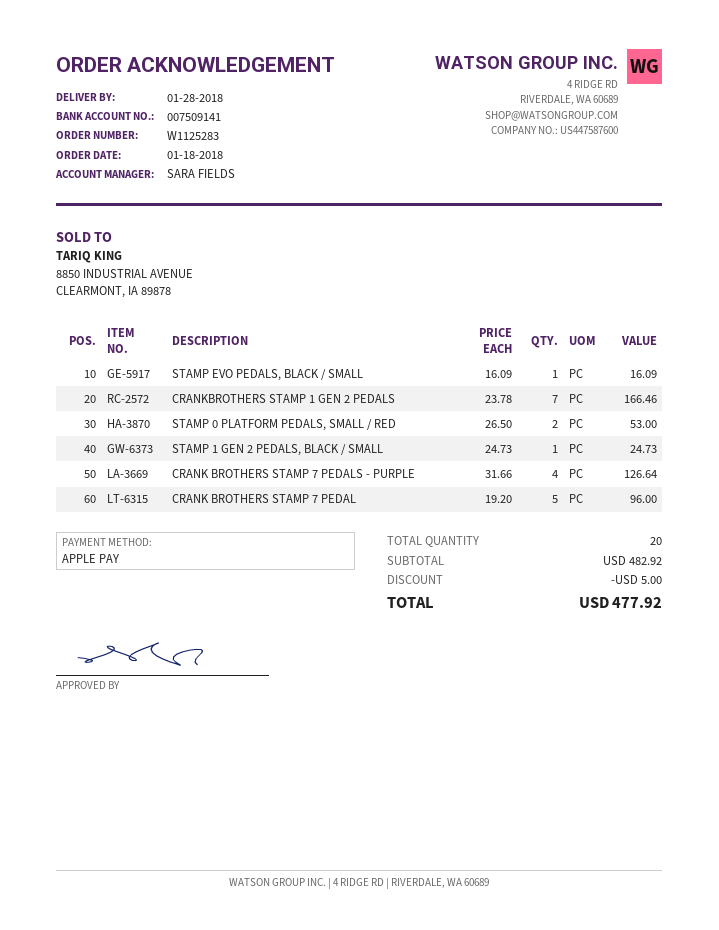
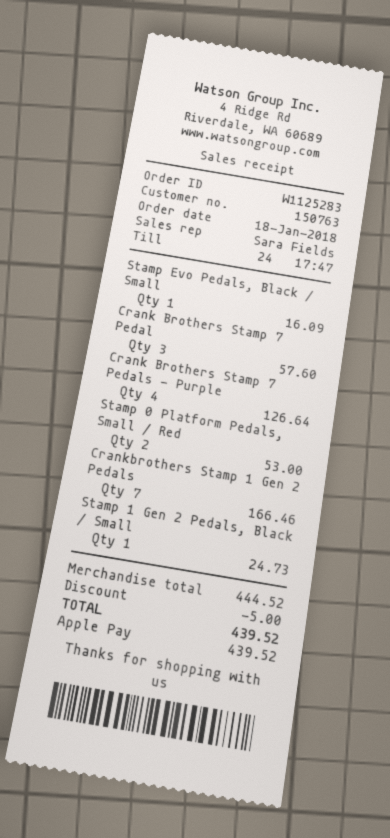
CRANK BROTHERS STAMP 7 PEDAL: 5 for 96.00 -> 3 for 57.60
subtotal: 482.92 -> 444.52
total: 477.92 -> 439.52

